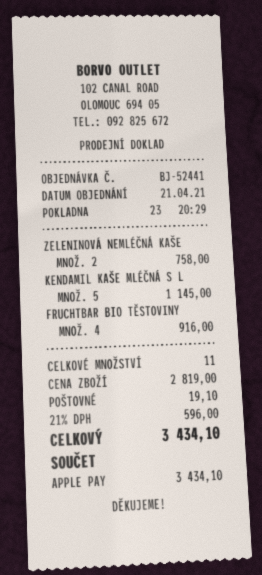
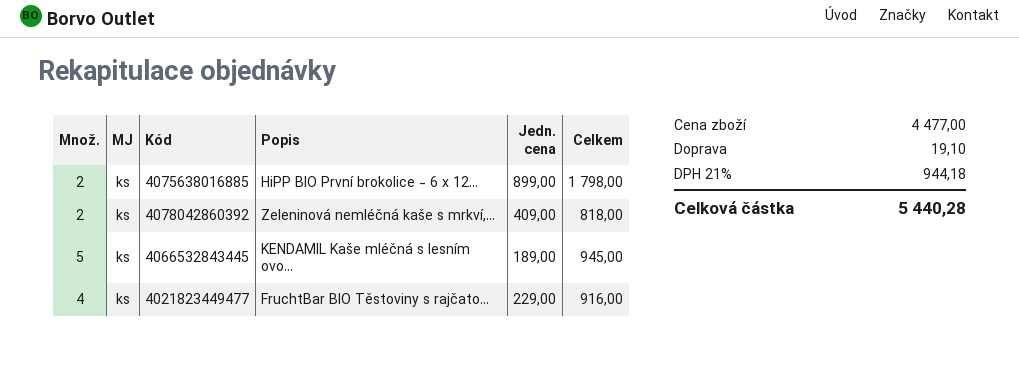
ZELENINOVÁ NEMLÉČNÁ KAŠE: 2 for 758.00 -> 2 for 818.00
KENDAMIL KAŠE MLÉČNÁ S L: 5 for 1145.00 -> 5 for 945.00
HiPP BIO První brokolice - 6 x 12...: none -> 2 for 1798.00
subtotal: 2819.00 -> 4477.00
tax: 21% = 596.00 -> 21% = 944.18
total: 3434.10 -> 5440.28

